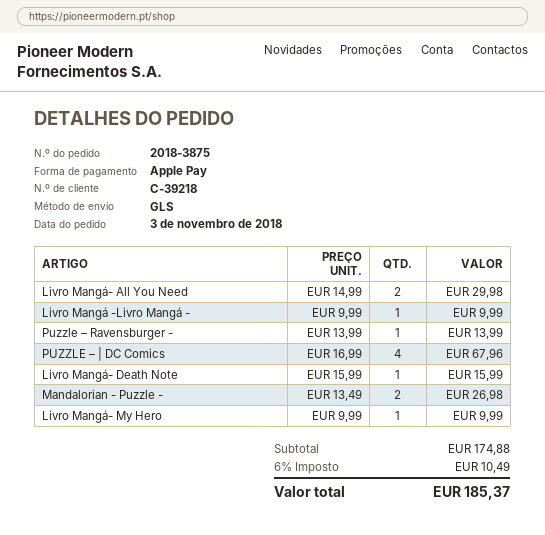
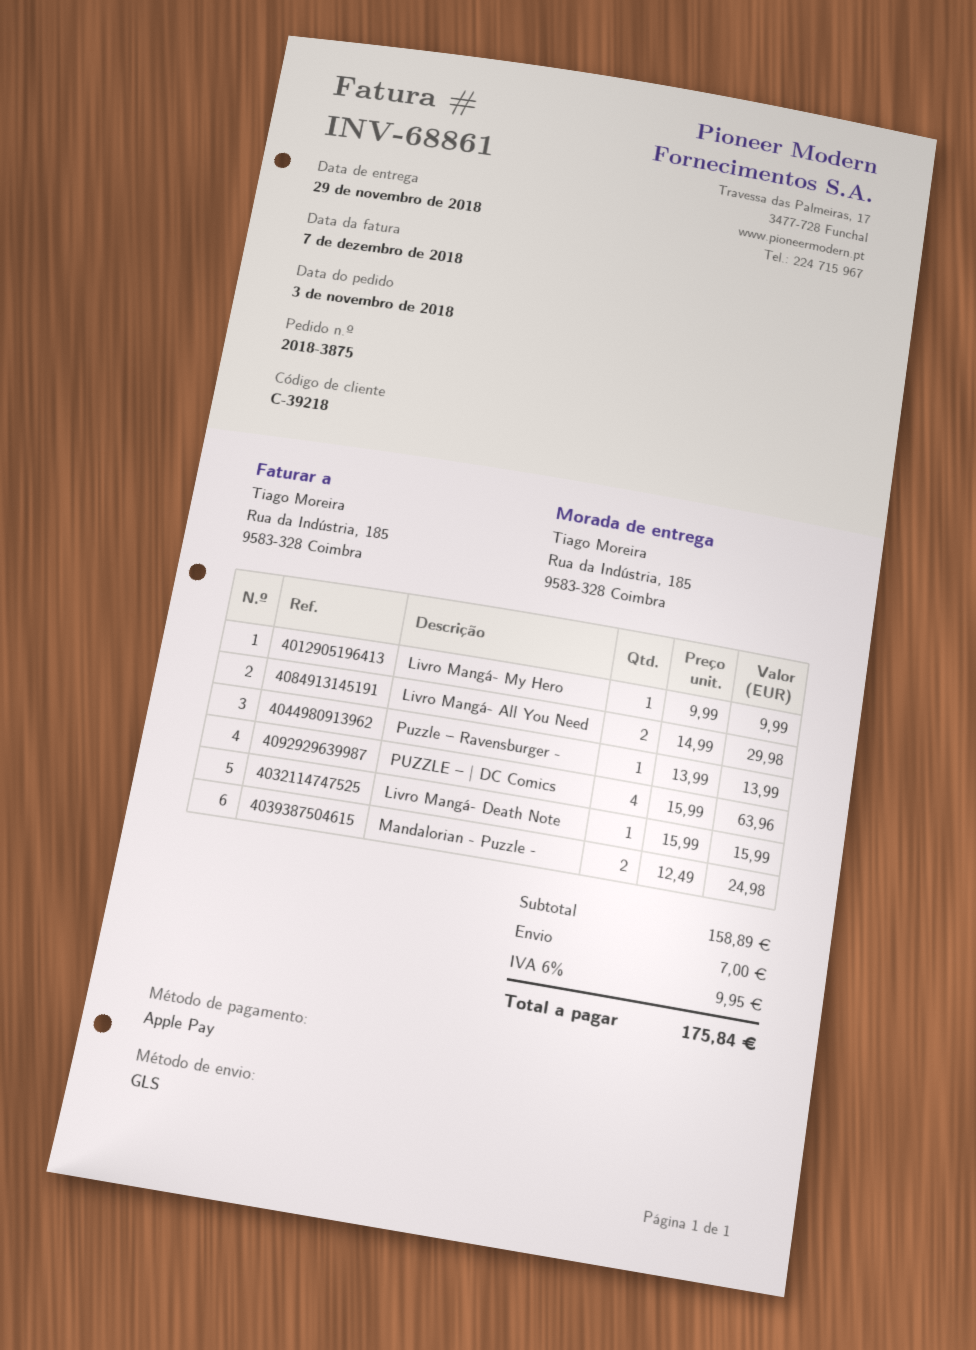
Livro Mangá -Livro Mangá -: 1 x 9.99 = 9.99 -> none
PUZZLE – | DC Comics: 4 x 16.99 = 67.96 -> 4 x 15.99 = 63.96
Mandalorian - Puzzle -: 2 x 13.49 = 26.98 -> 2 x 12.49 = 24.98
subtotal: 174.88 -> 158.89
shipping: none -> 7.00
tax: 6% = 10.49 -> 6% = 9.95
total: 185.37 -> 175.84

